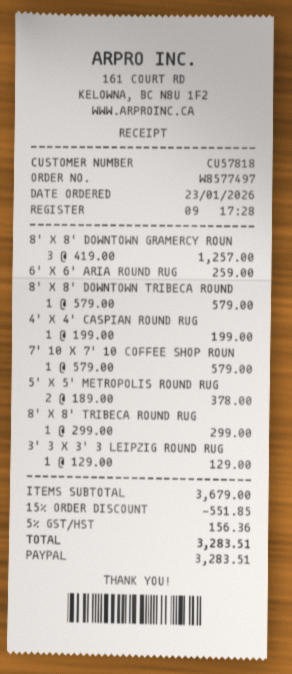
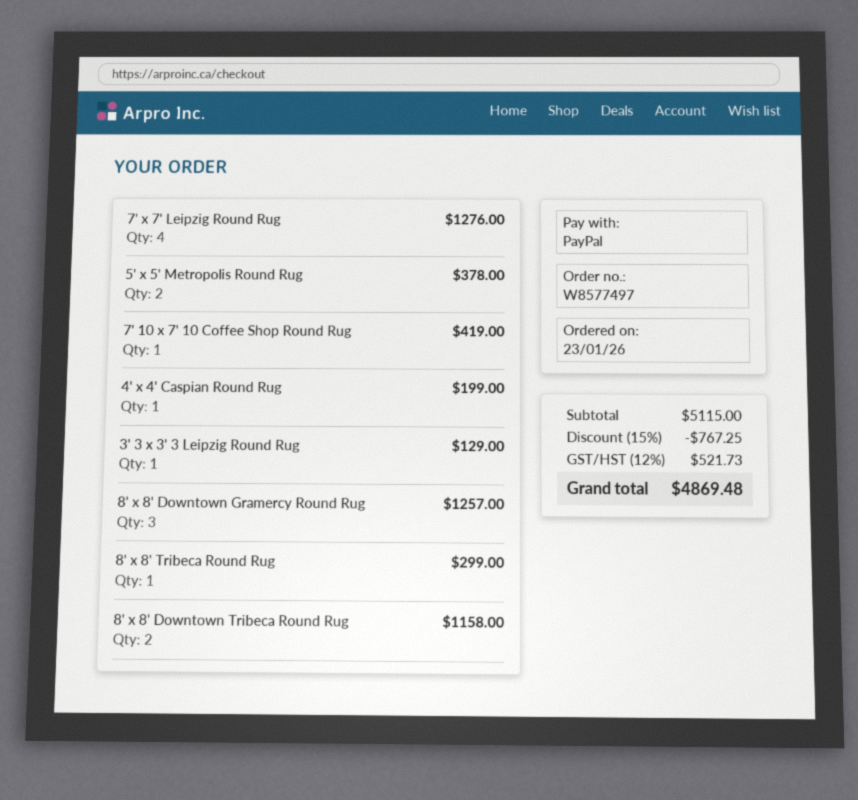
6' X 6' ARIA ROUND RUG: 1 for 259.00 -> none
8' X 8' DOWNTOWN TRIBECA ROUND: 1 for 579.00 -> 2 for 1158.00
7' 10 X 7' 10 COFFEE SHOP ROUN: 1 for 579.00 -> 1 for 419.00
7' x 7' Leipzig Round Rug: none -> 4 for 1276.00
subtotal: 3679.00 -> 5115.00
discount: 15% = 551.85 -> 15% = 767.25
tax: 5% = 156.36 -> 12% = 521.73
total: 3283.51 -> 4869.48

